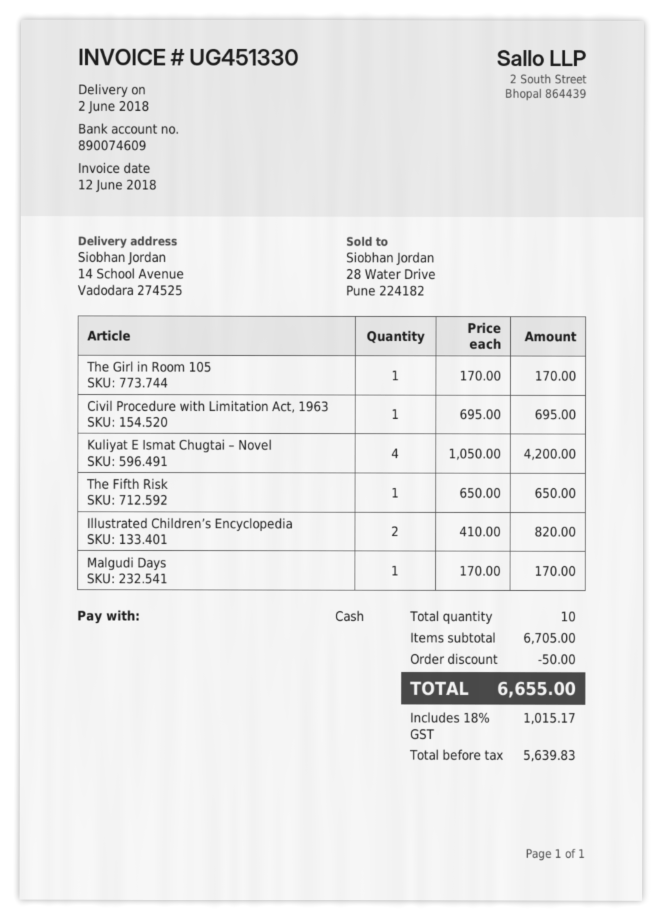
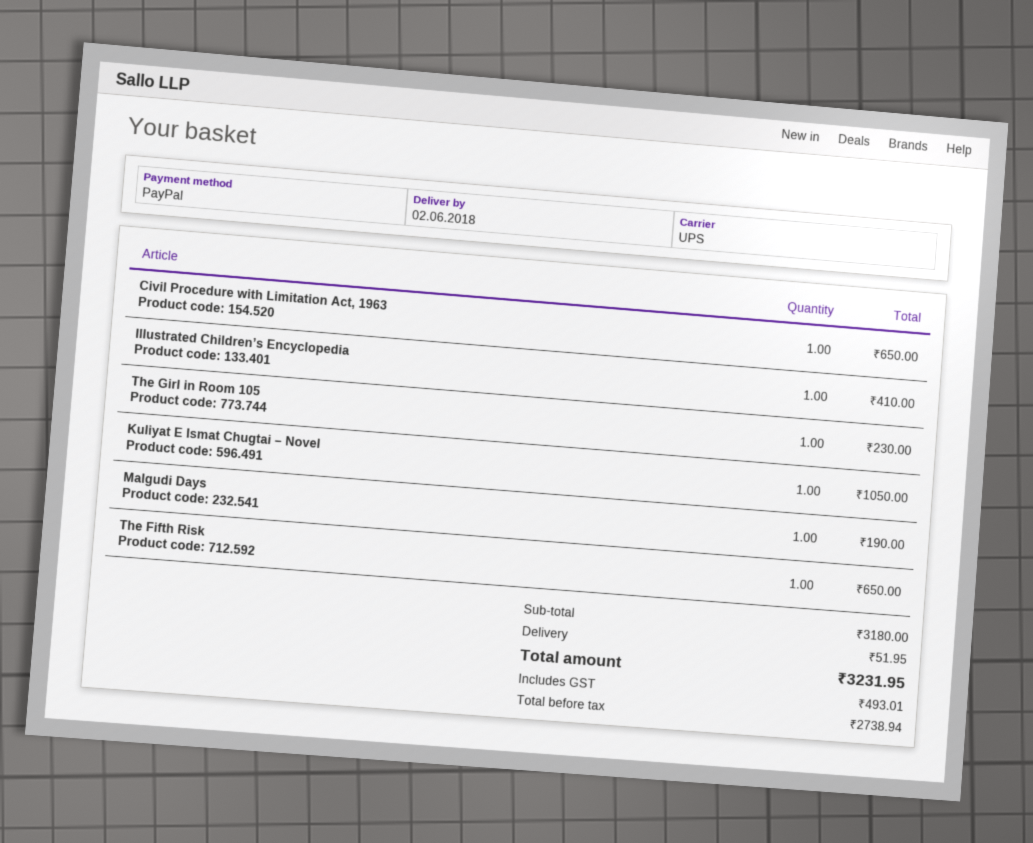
payment method: cash -> PayPal
The Girl in Room 105: 1 for 170.00 -> 1 for 230.00
Civil Procedure with Limitation Act, 1963: 1 for 695.00 -> 1 for 650.00
Kuliyat E Ismat Chugtai – Novel: 4 for 4200.00 -> 1 for 1050.00
Illustrated Children’s Encyclopedia: 2 for 820.00 -> 1 for 410.00
Malgudi Days: 1 for 170.00 -> 1 for 190.00
subtotal: 6705.00 -> 3180.00
discount: 50.00 -> none
shipping: none -> 51.95
net: 5639.83 -> 2738.94
tax: 1015.17 -> 493.01
total: 6655.00 -> 3231.95

